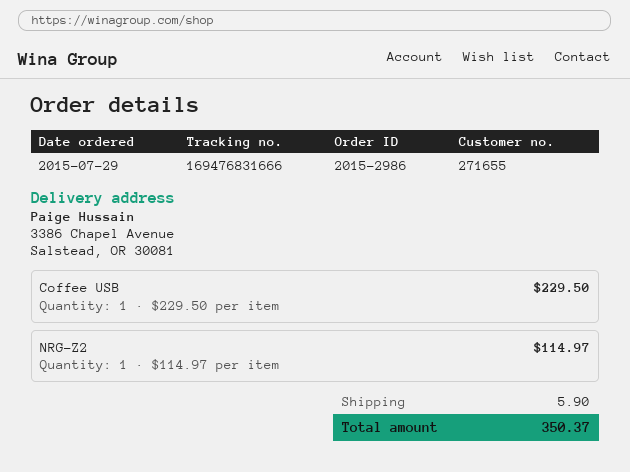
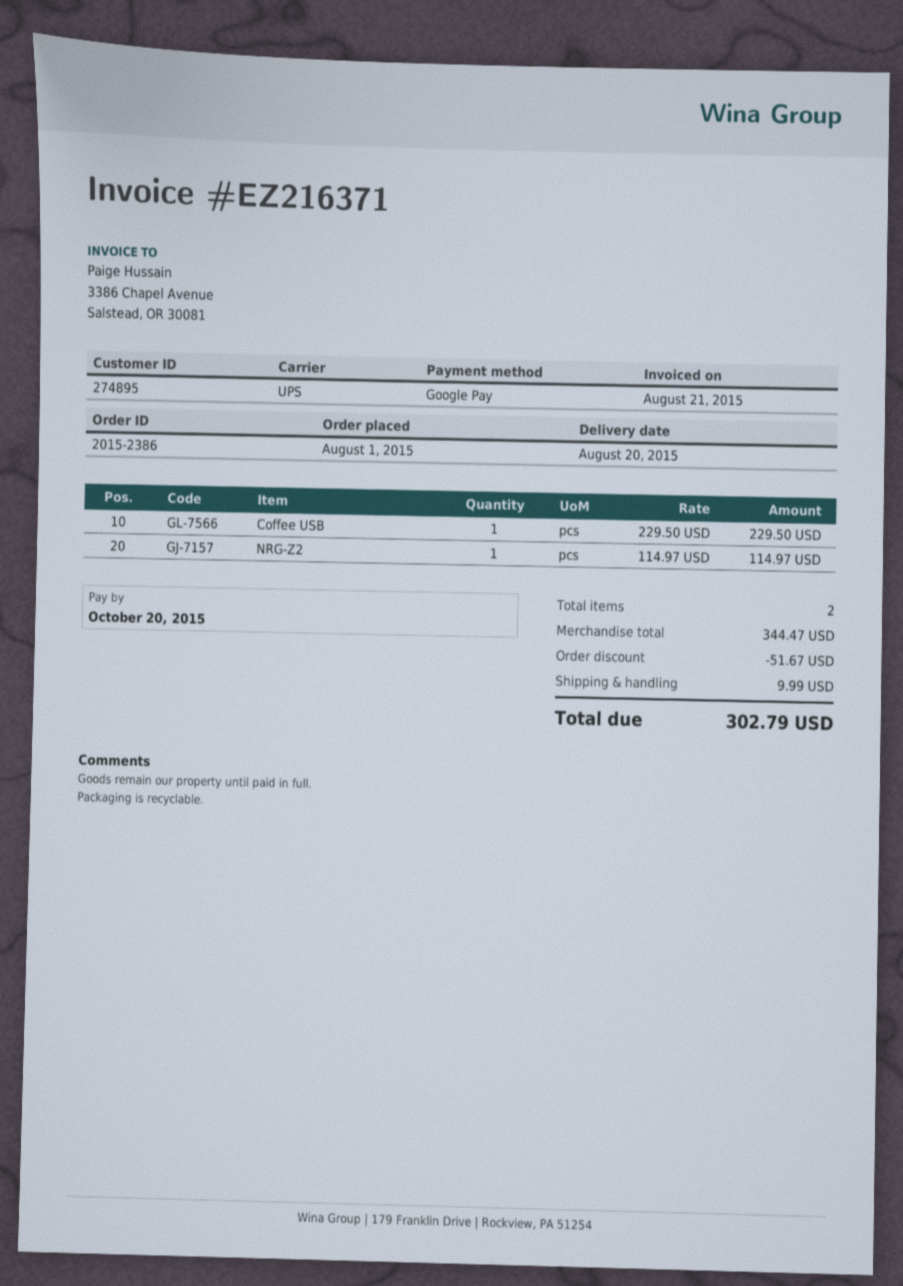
order number: 2015-2986 -> 2015-2386
order date: 2015-07-29 -> 2015-08-01
customer number: 271655 -> 274895
discount: none -> 51.67
shipping: 5.90 -> 9.99
total: 350.37 -> 302.79

